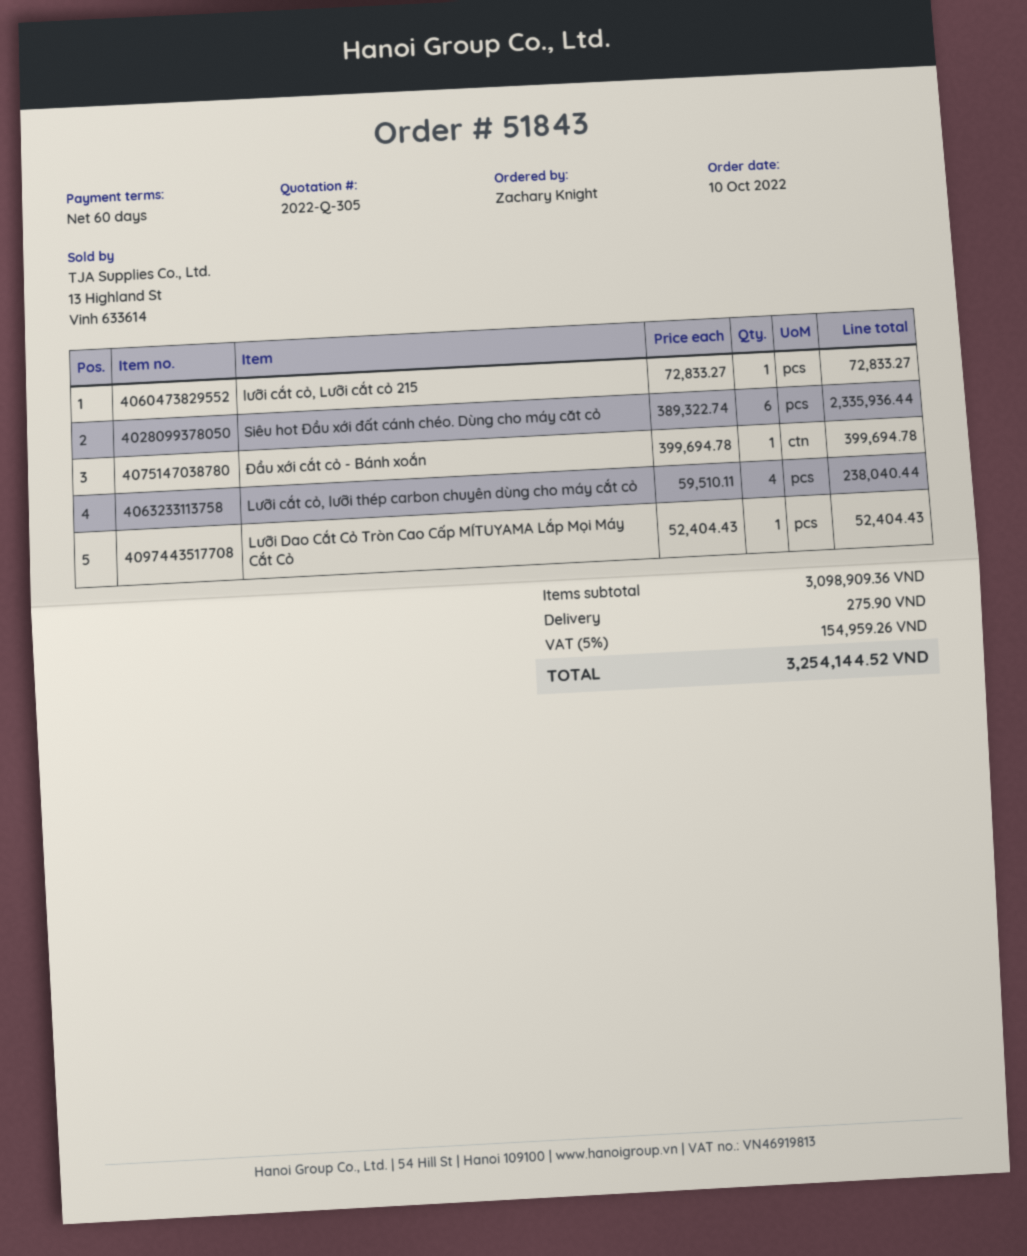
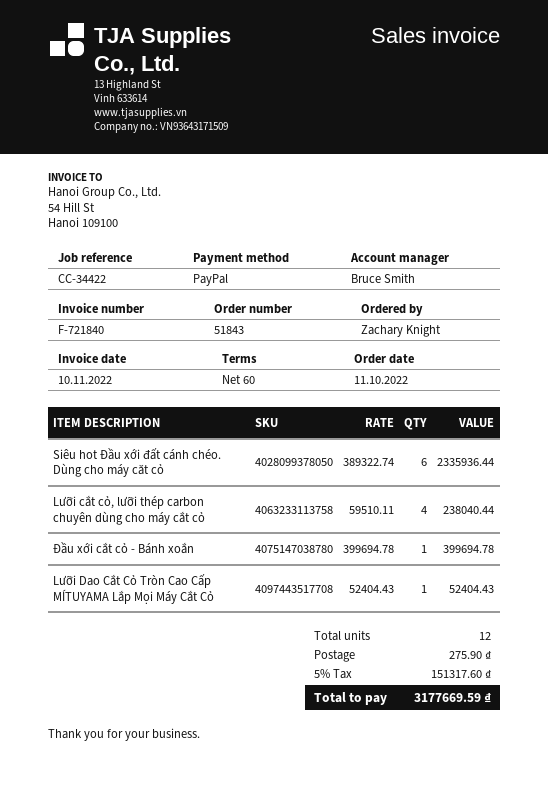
order date: 2022-10-10 -> 2022-10-11
lưỡi cắt cỏ, Lưỡi cắt cỏ 215: 1 x 72833.27 = 72833.27 -> none
tax: 5% = 154959.26 -> 5% = 151317.60
total: 3254144.52 -> 3177669.59

